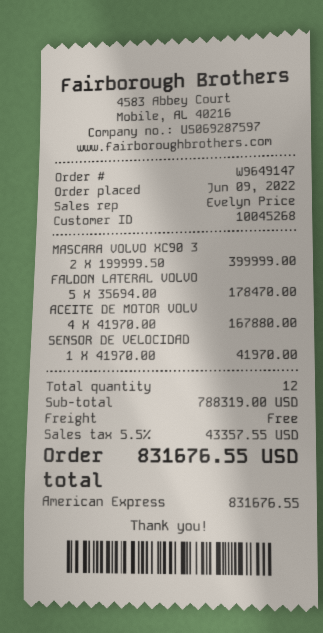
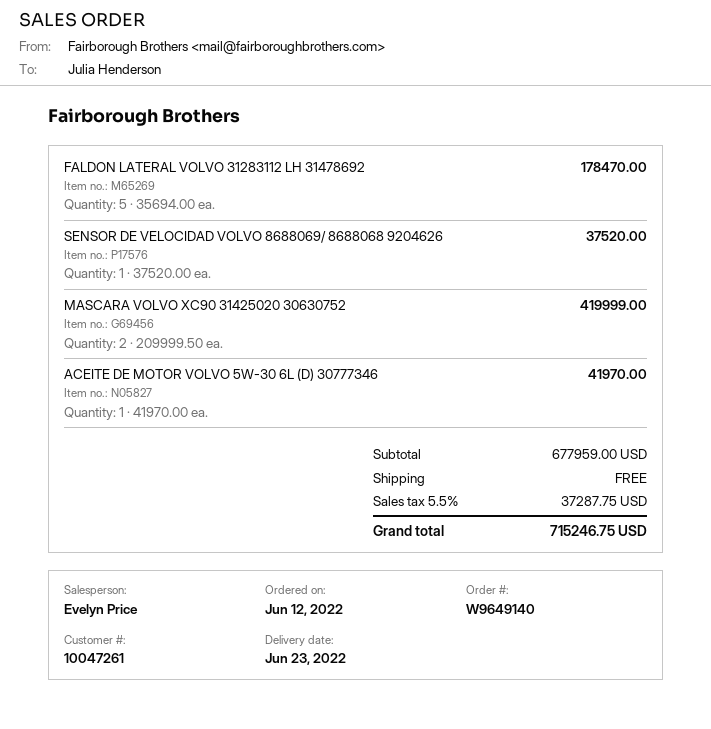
order number: W9649147 -> W9649140
order date: 2022-06-09 -> 2022-06-12
customer number: 10045268 -> 10047261
MASCARA VOLVO XC90 3: 2 x 199999.50 = 399999.00 -> 2 x 209999.50 = 419999.00
ACEITE DE MOTOR VOLV: 4 x 41970.00 = 167880.00 -> 1 x 41970.00 = 41970.00
SENSOR DE VELOCIDAD: 1 x 41970.00 = 41970.00 -> 1 x 37520.00 = 37520.00
subtotal: 788319.00 -> 677959.00
tax: 5.5% = 43357.55 -> 5.5% = 37287.75
total: 831676.55 -> 715246.75

